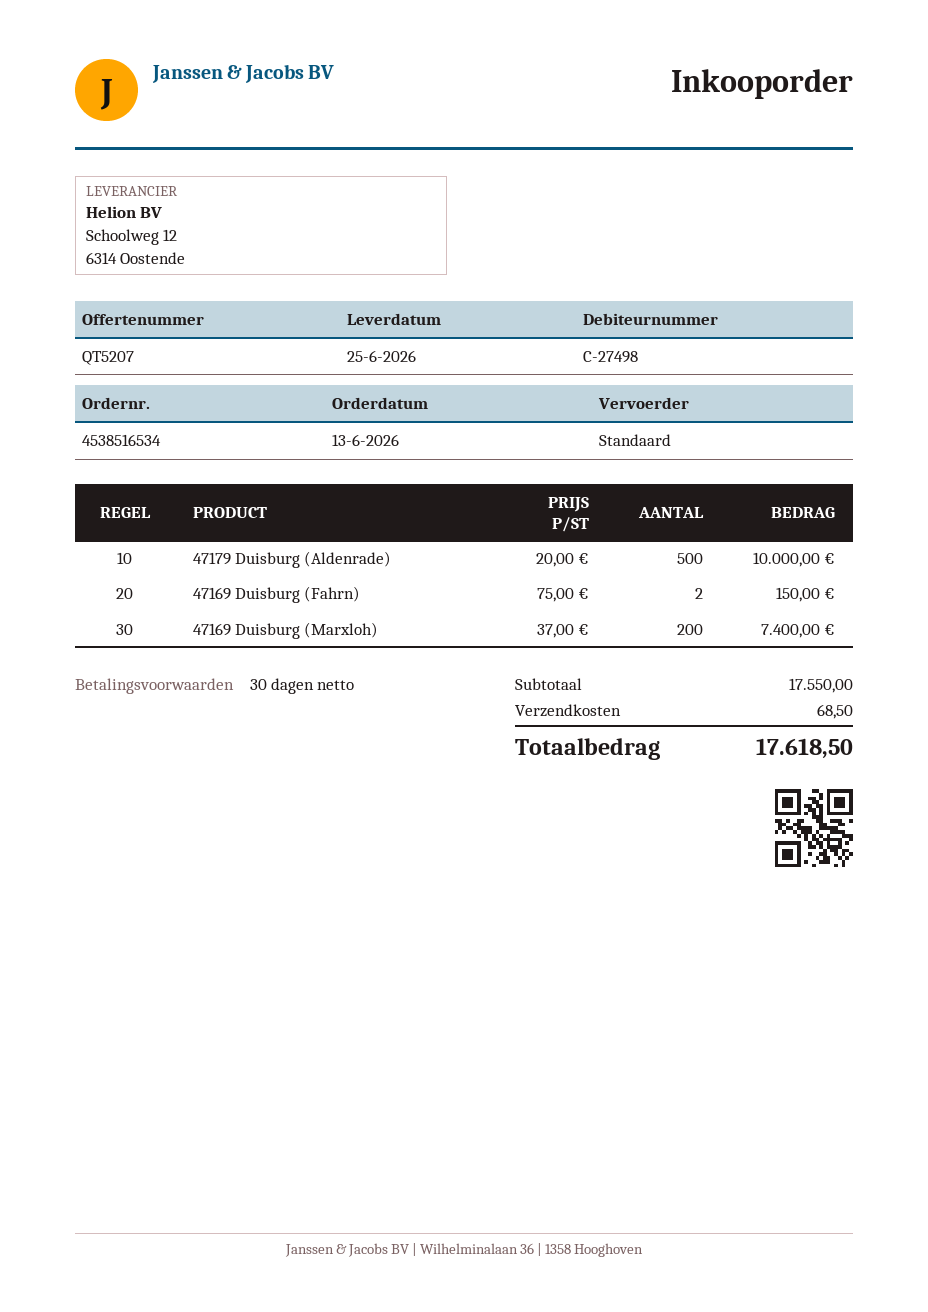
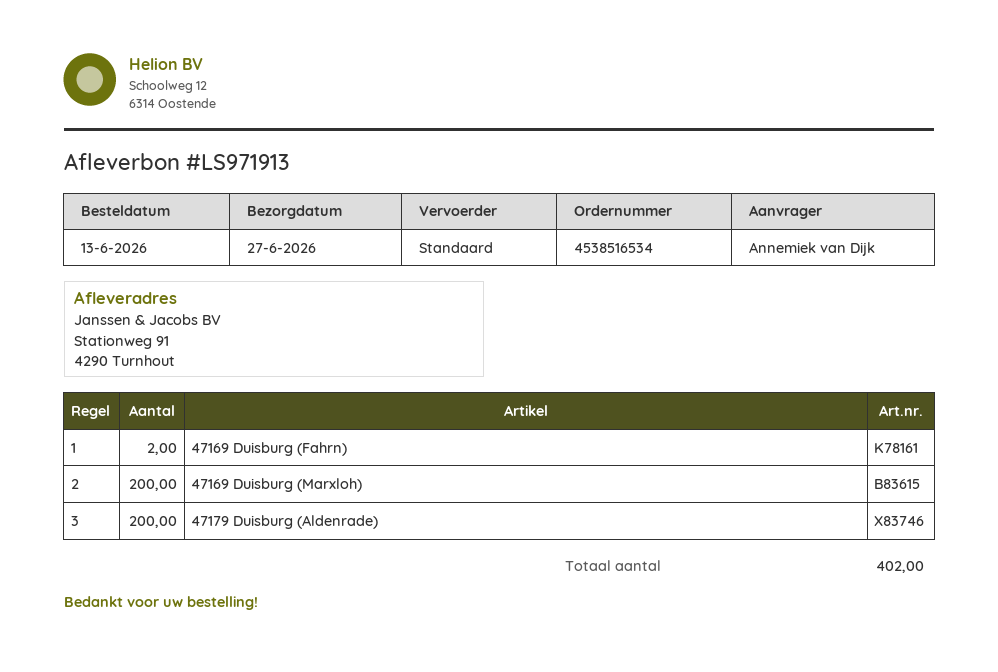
delivery date: 2026-06-25 -> 2026-06-27
47179 Duisburg (Aldenrade): 500 -> 200

